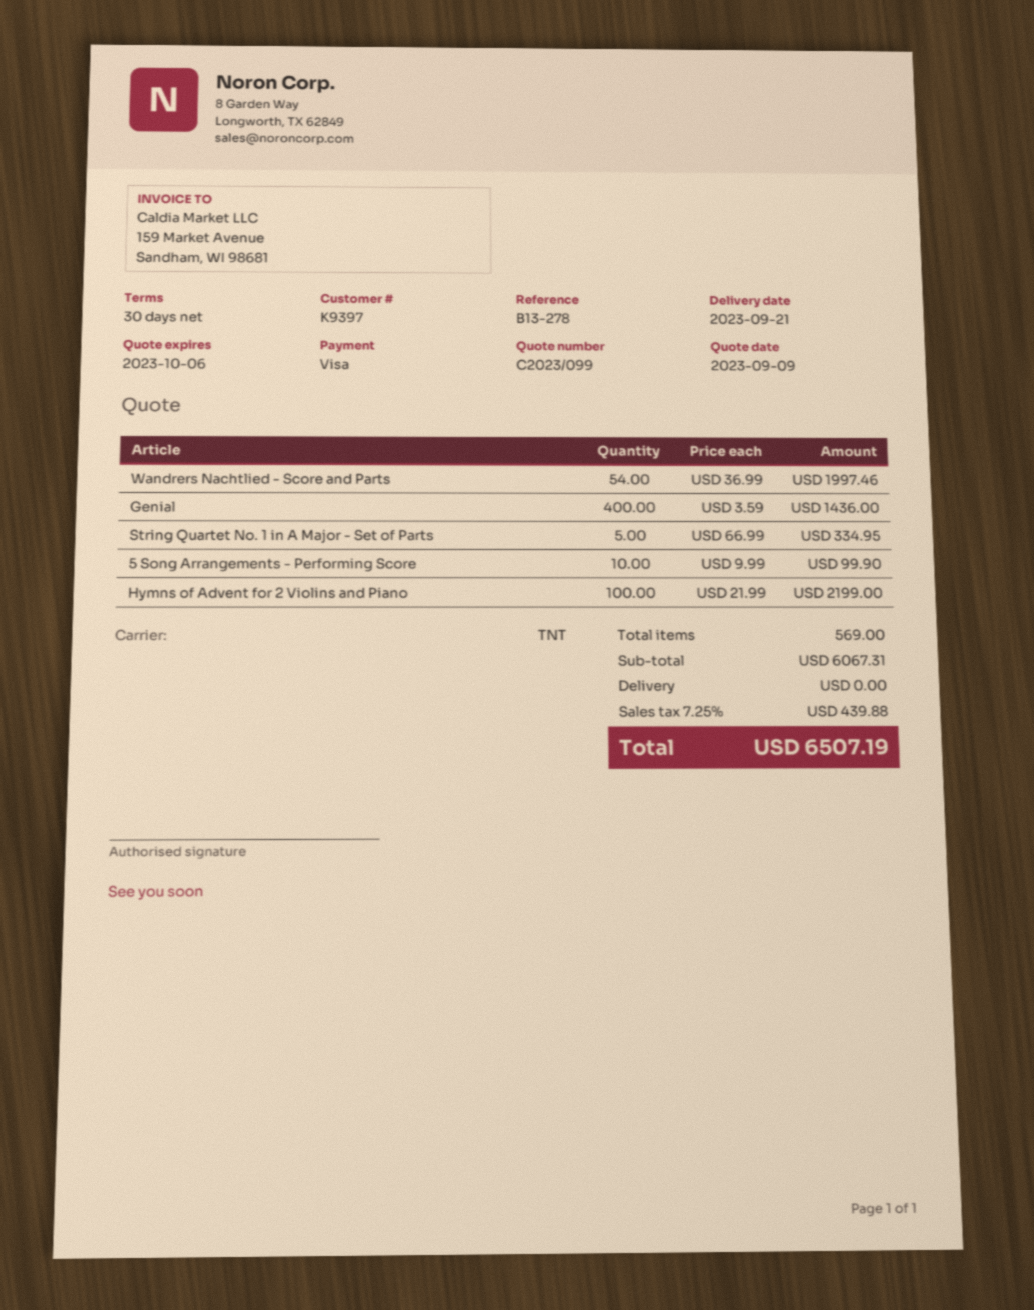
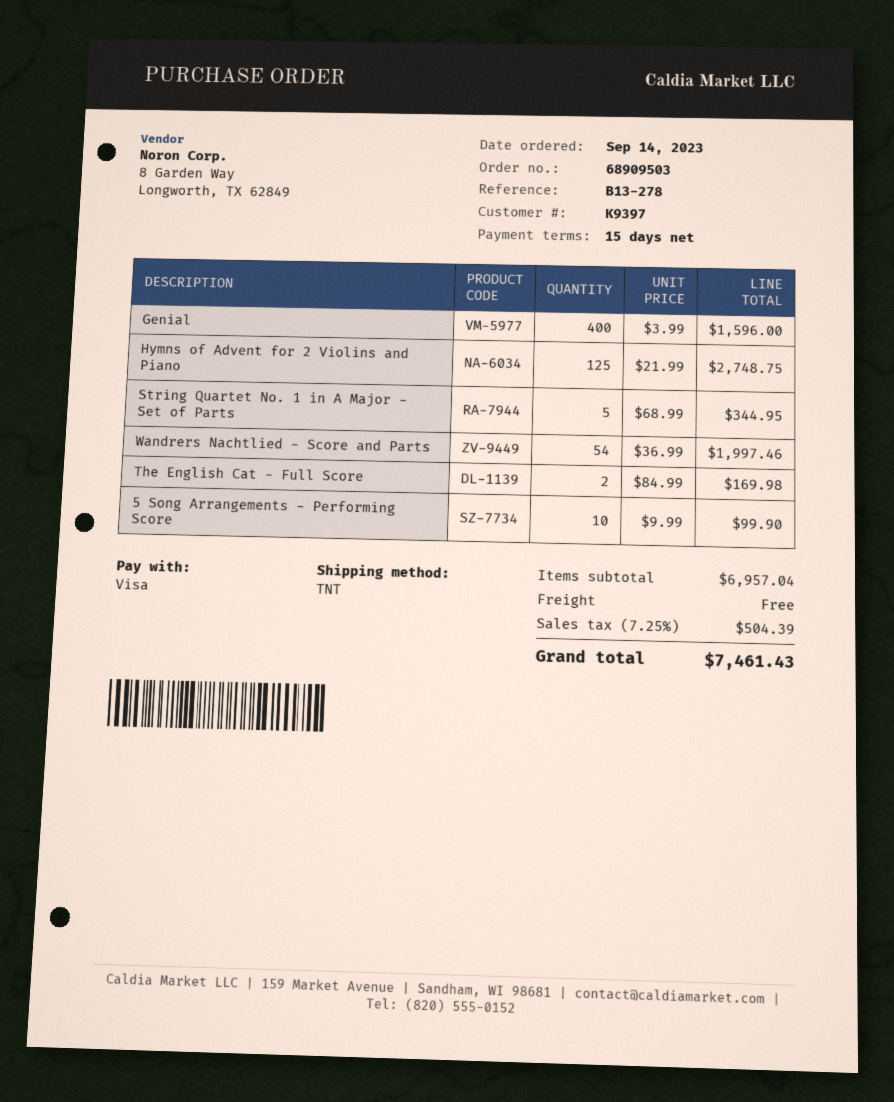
payment terms: 30 days -> 15 days
Genial: 400 x 3.59 = 1436.00 -> 400 x 3.99 = 1596.00
String Quartet No. 1 in A Major - Set of Parts: 5 x 66.99 = 334.95 -> 5 x 68.99 = 344.95
Hymns of Advent for 2 Violins and Piano: 100 x 21.99 = 2199.00 -> 125 x 21.99 = 2748.75
The English Cat - Full Score: none -> 2 x 84.99 = 169.98
subtotal: 6067.31 -> 6957.04
tax: 7.25% = 439.88 -> 7.25% = 504.39
total: 6507.19 -> 7461.43

